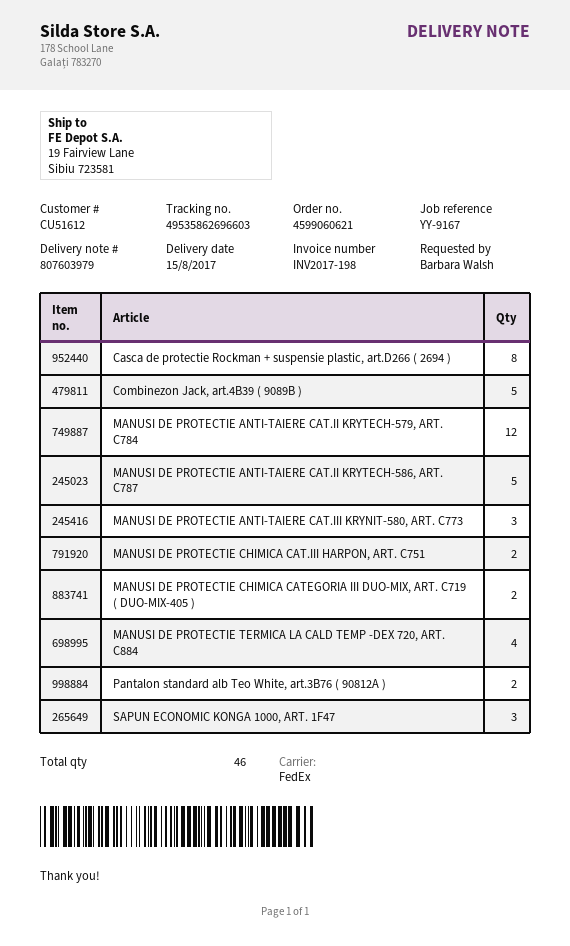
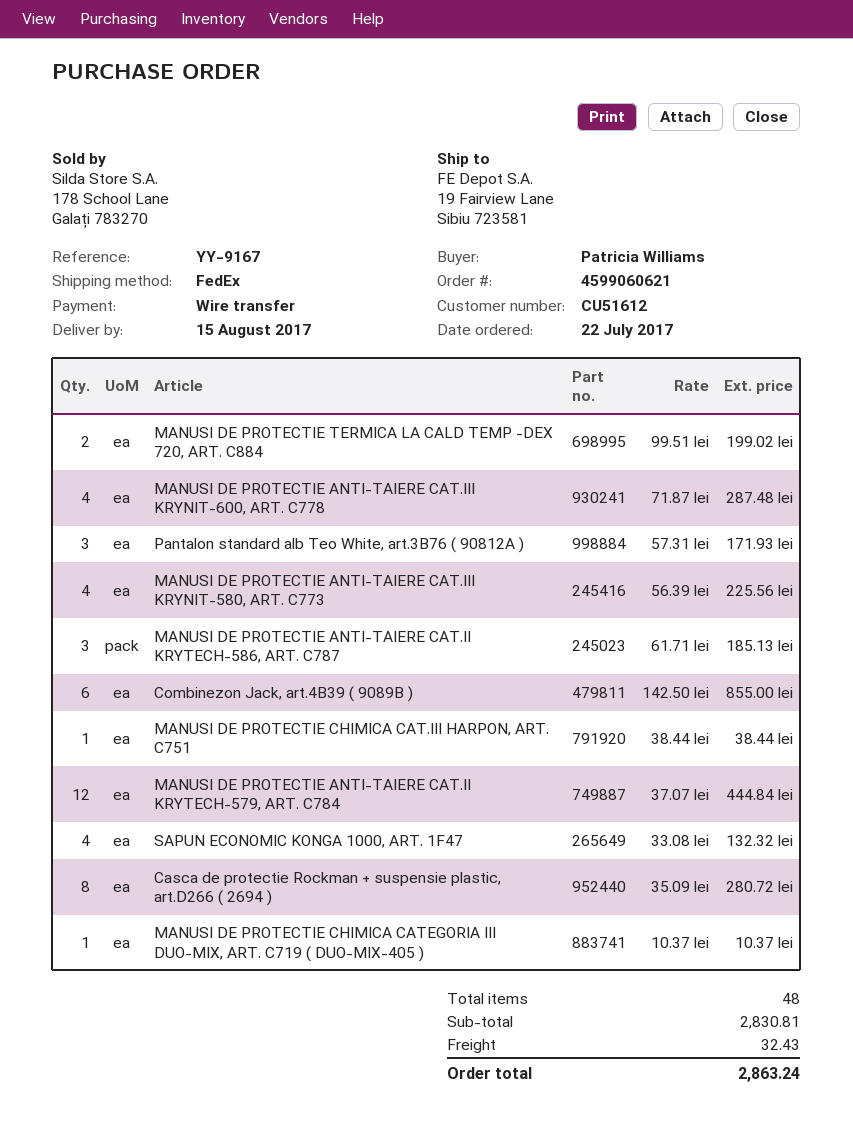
ordered by: Barbara Walsh -> Patricia Williams
Combinezon Jack, art.4B39 ( 9089B ): 5 -> 6
MANUSI DE PROTECTIE ANTI-TAIERE CAT.II KRYTECH-586, ART. C787: 5 -> 3
MANUSI DE PROTECTIE ANTI-TAIERE CAT.III KRYNIT-580, ART. C773: 3 -> 4
MANUSI DE PROTECTIE CHIMICA CAT.III HARPON, ART. C751: 2 -> 1
MANUSI DE PROTECTIE CHIMICA CATEGORIA III DUO-MIX, ART. C719 ( DUO-MIX-405 ): 2 -> 1
MANUSI DE PROTECTIE TERMICA LA CALD TEMP -DEX 720, ART. C884: 4 -> 2
Pantalon standard alb Teo White, art.3B76 ( 90812A ): 2 -> 3
SAPUN ECONOMIC KONGA 1000, ART. 1F47: 3 -> 4
MANUSI DE PROTECTIE ANTI-TAIERE CAT.III KRYNIT-600, ART. C778: none -> 4
total quantity: 46 -> 48

